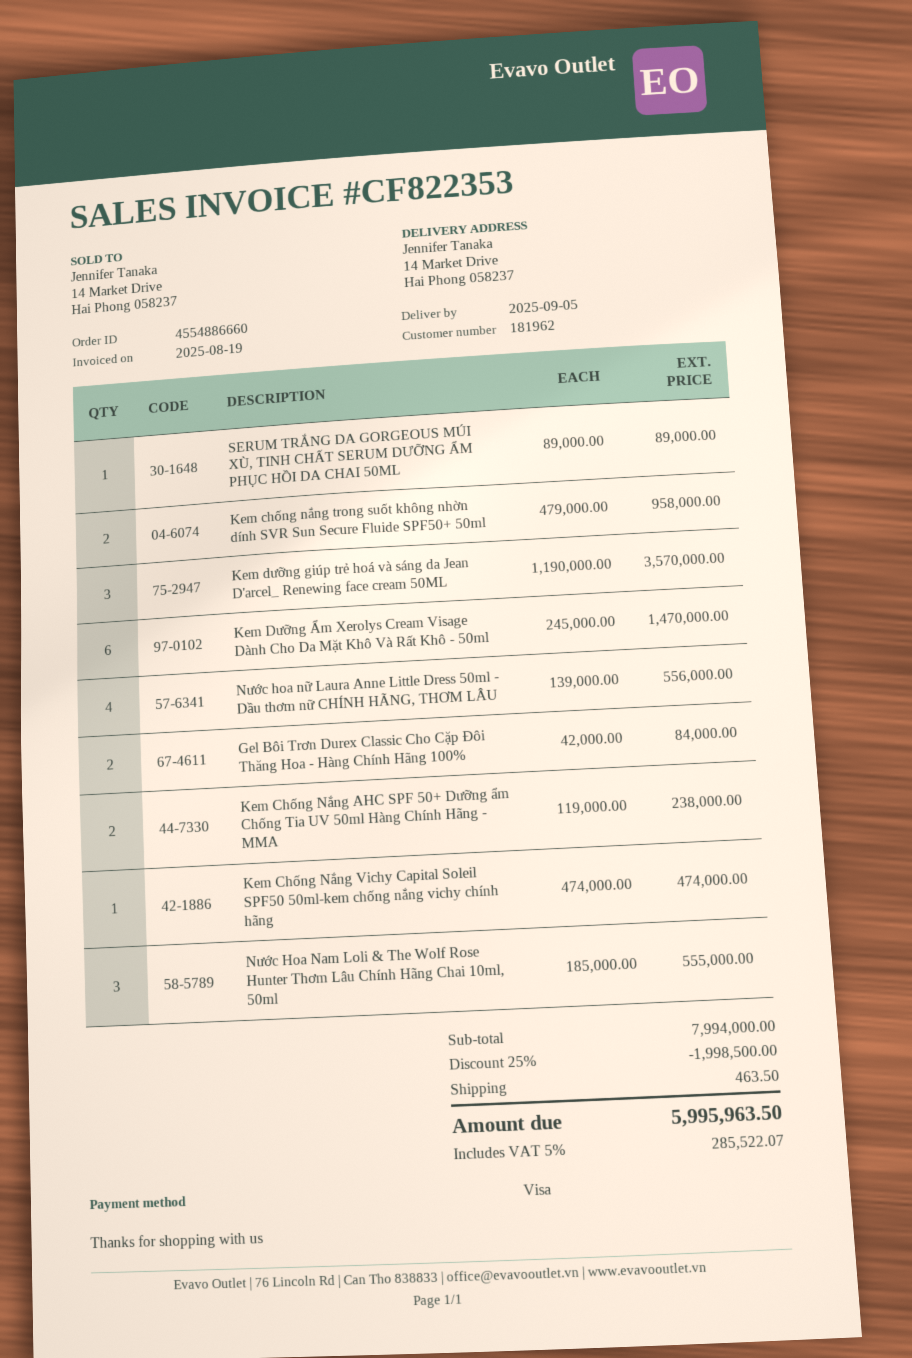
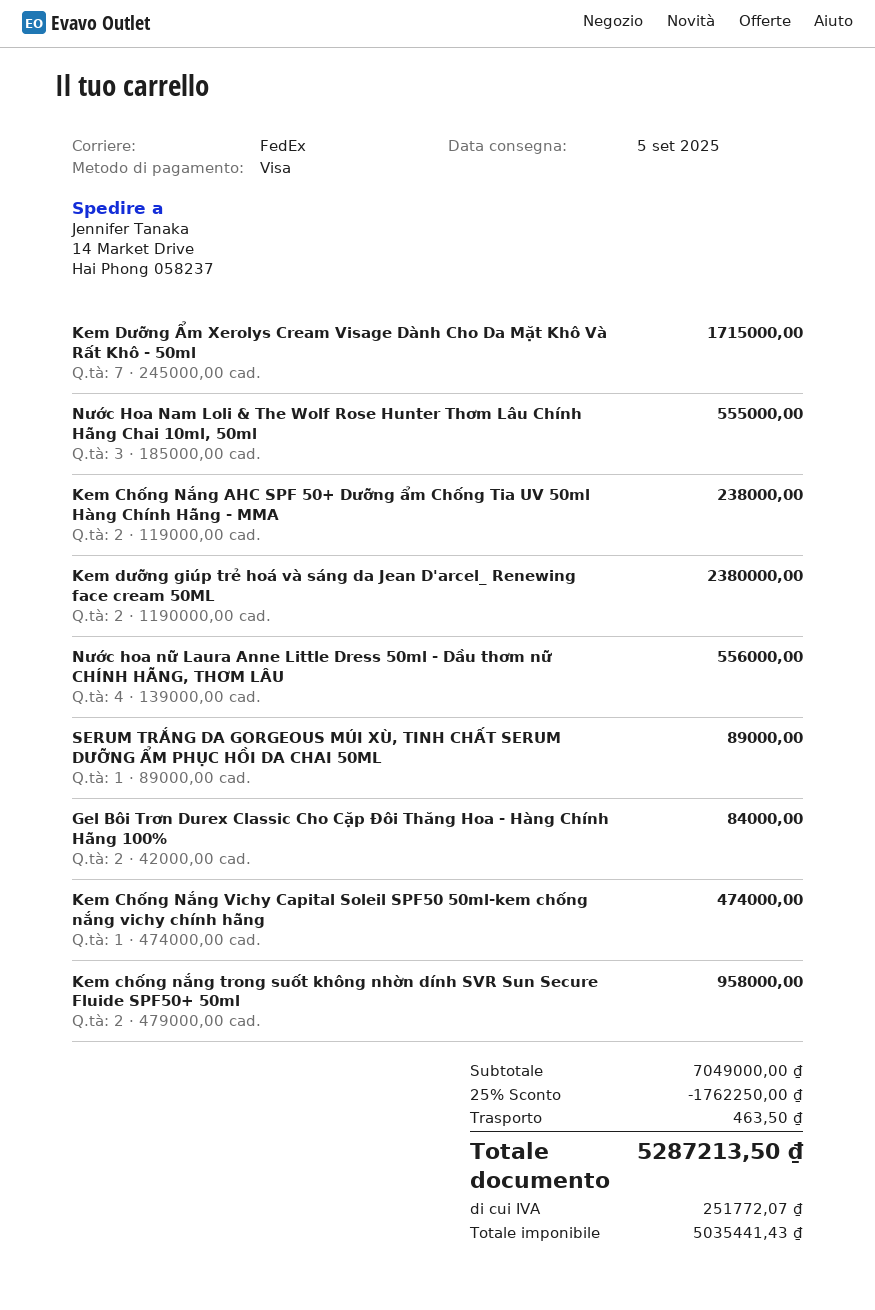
Kem dưỡng giúp trẻ hoá và sáng da Jean D'arcel_ Renewing face cream 50ML: 3 x 1190000.00 = 3570000.00 -> 2 x 1190000.00 = 2380000.00
Kem Dưỡng Ẩm Xerolys Cream Visage Dành Cho Da Mặt Khô Và Rất Khô - 50ml: 6 x 245000.00 = 1470000.00 -> 7 x 245000.00 = 1715000.00
subtotal: 7994000.00 -> 7049000.00
discount: 25% = 1998500.00 -> 25% = 1762250.00
tax: 285522.07 -> 251772.07
total: 5995963.50 -> 5287213.50

